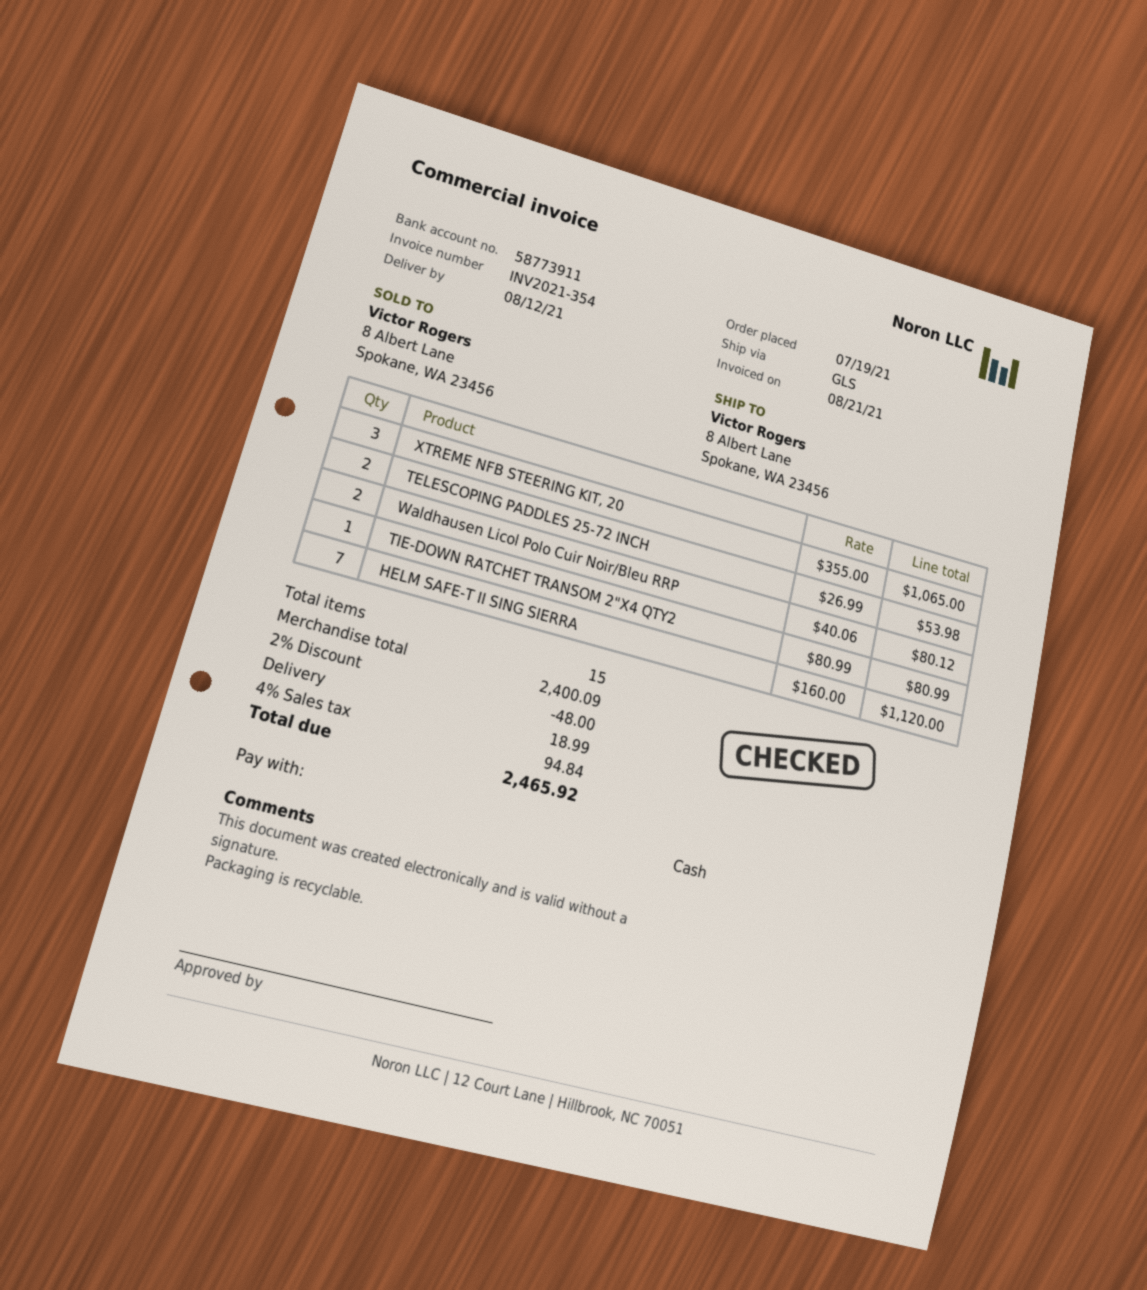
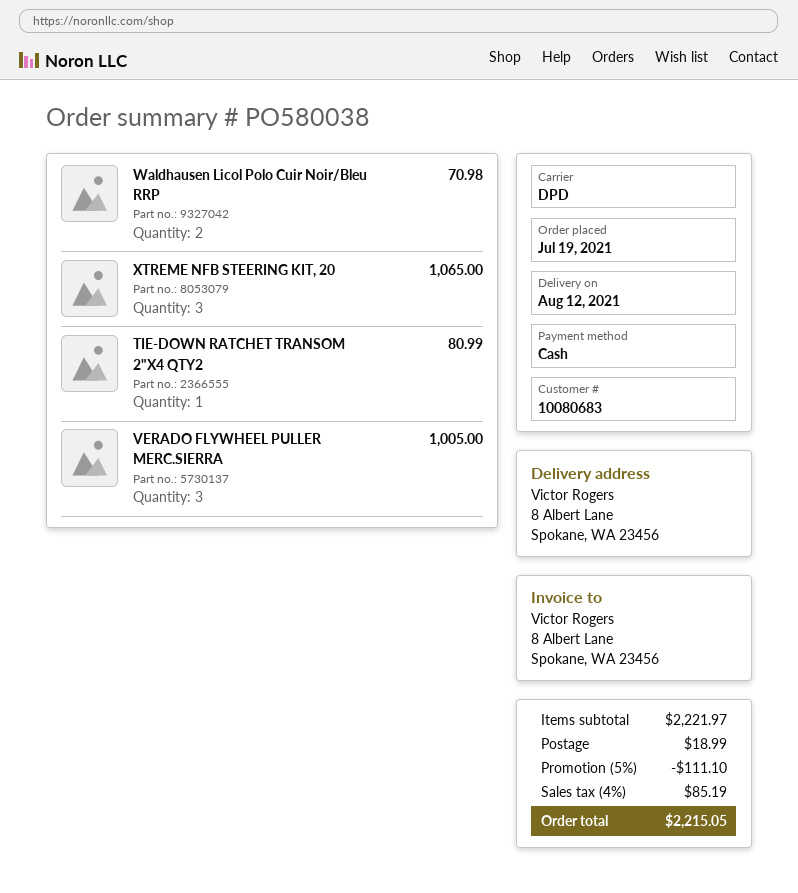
shipping method: GLS -> DPD
TELESCOPING PADDLES 25-72 INCH: 2 for 53.98 -> none
Waldhausen Licol Polo Cuir Noir/Bleu RRP: 2 for 80.12 -> 2 for 70.98
HELM SAFE-T II SING SIERRA: 7 for 1120.00 -> none
VERADO FLYWHEEL PULLER MERC.SIERRA: none -> 3 for 1005.00
subtotal: 2400.09 -> 2221.97
discount: 2% = 48.00 -> 5% = 111.10
tax: 4% = 94.84 -> 4% = 85.19
total: 2465.92 -> 2215.05

